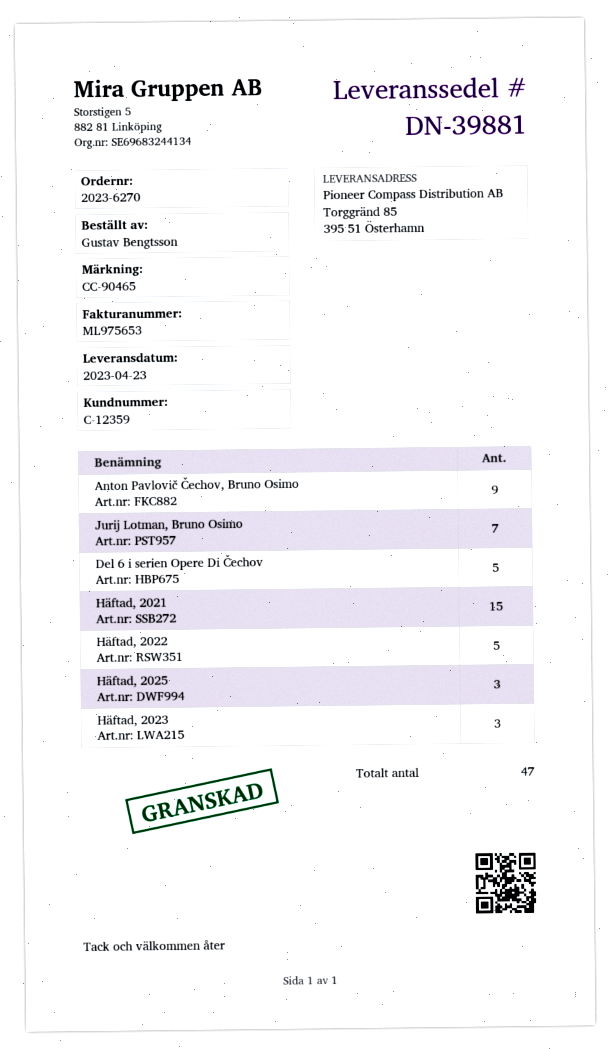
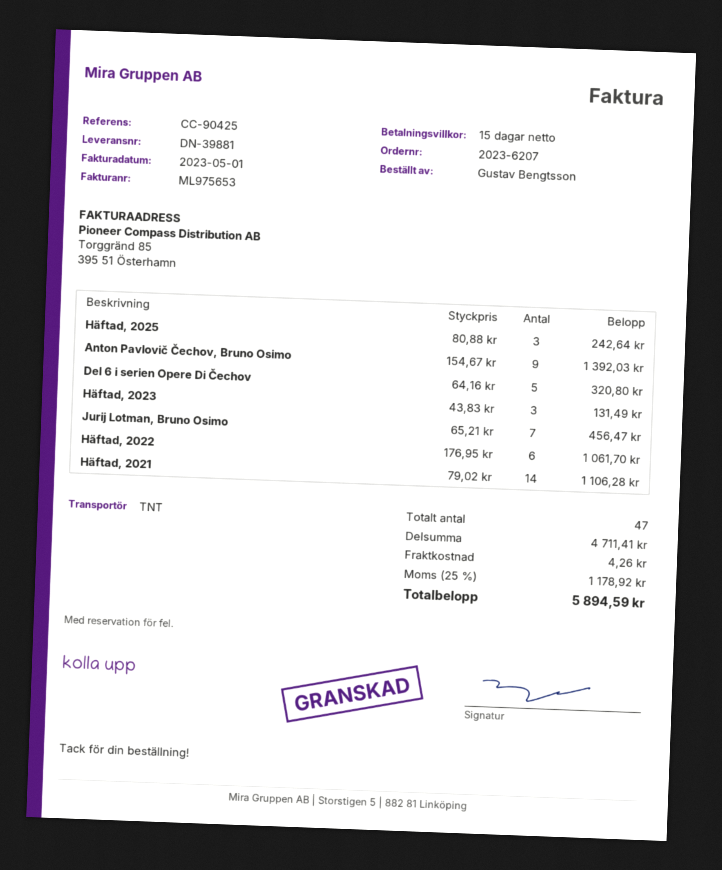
order number: 2023-6270 -> 2023-6207
reference: CC-90465 -> CC-90425
Häftad, 2021: 15 -> 14
Häftad, 2022: 5 -> 6

